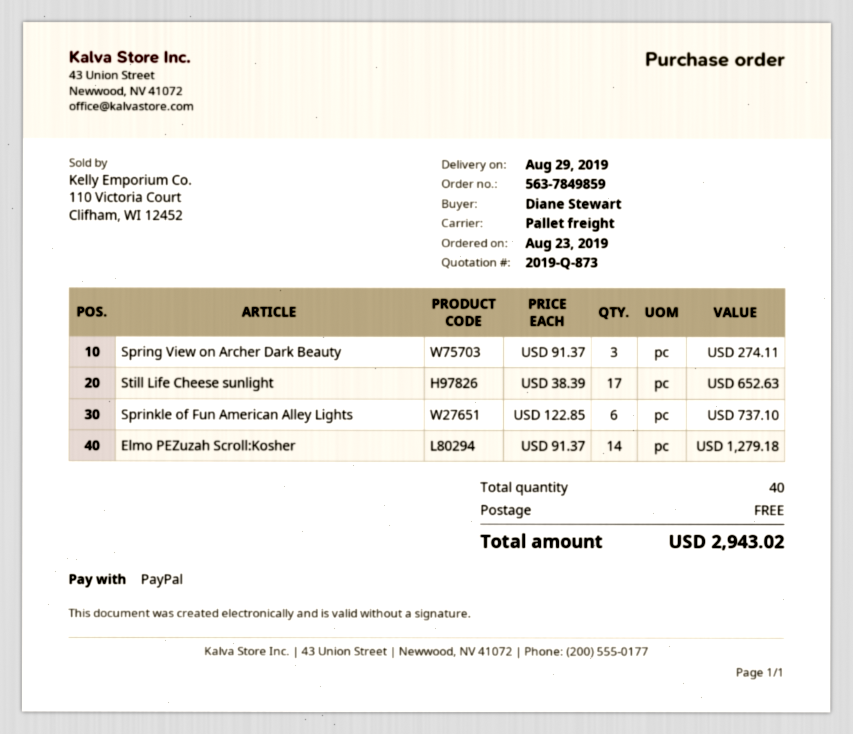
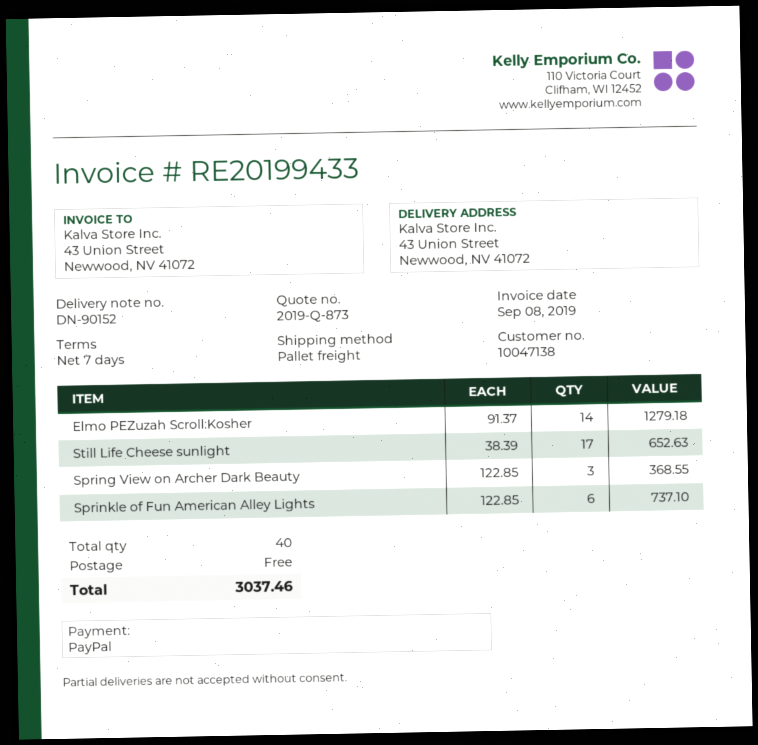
Spring View on Archer Dark Beauty: 3 x 91.37 = 274.11 -> 3 x 122.85 = 368.55
total: 2943.02 -> 3037.46

